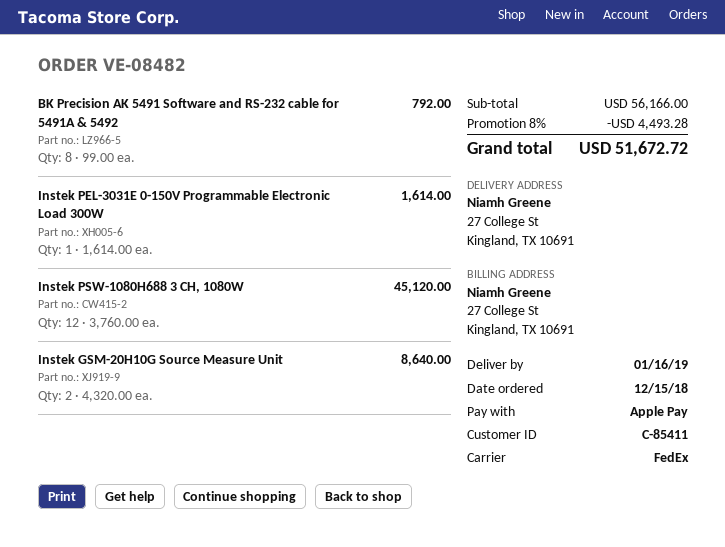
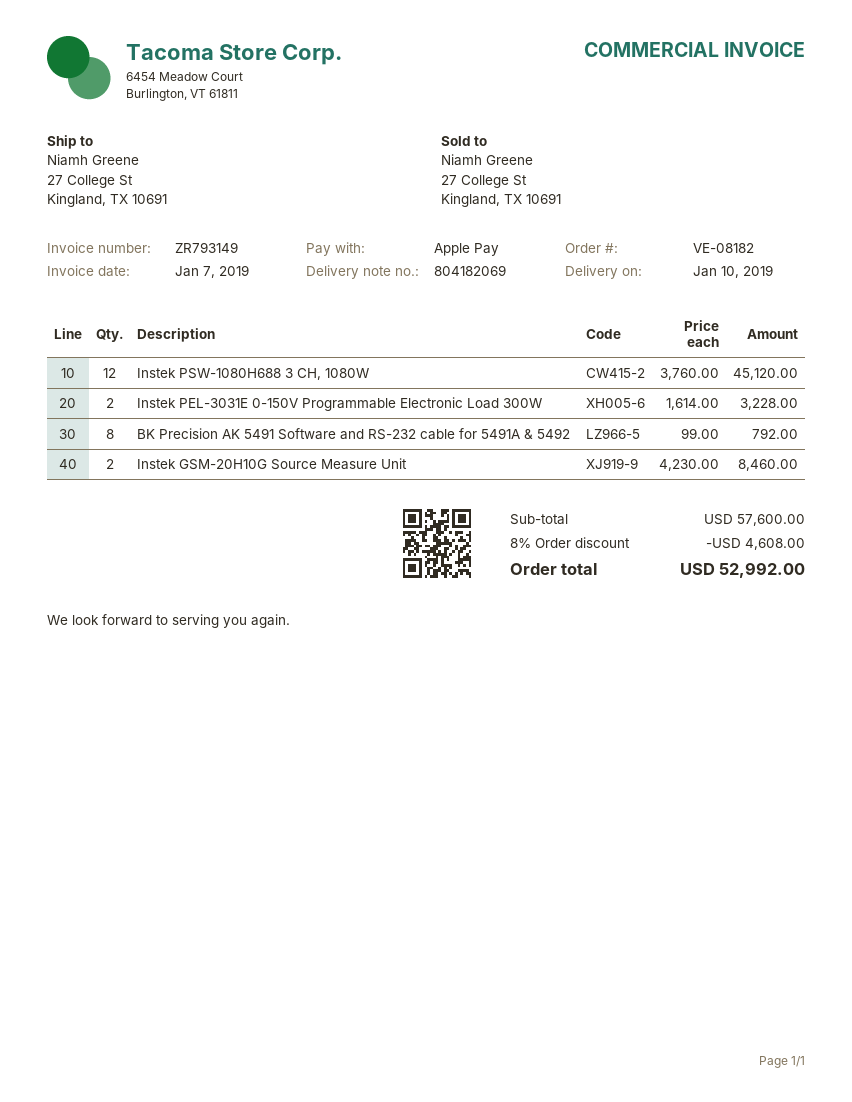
order number: VE-08482 -> VE-08182
delivery date: 2019-01-16 -> 2019-01-10
Instek PEL-3031E 0-150V Programmable Electronic Load 300W: 1 x 1614.00 = 1614.00 -> 2 x 1614.00 = 3228.00
Instek GSM-20H10G Source Measure Unit: 2 x 4320.00 = 8640.00 -> 2 x 4230.00 = 8460.00
subtotal: 56166.00 -> 57600.00
discount: 8% = 4493.28 -> 8% = 4608.00
total: 51672.72 -> 52992.00

